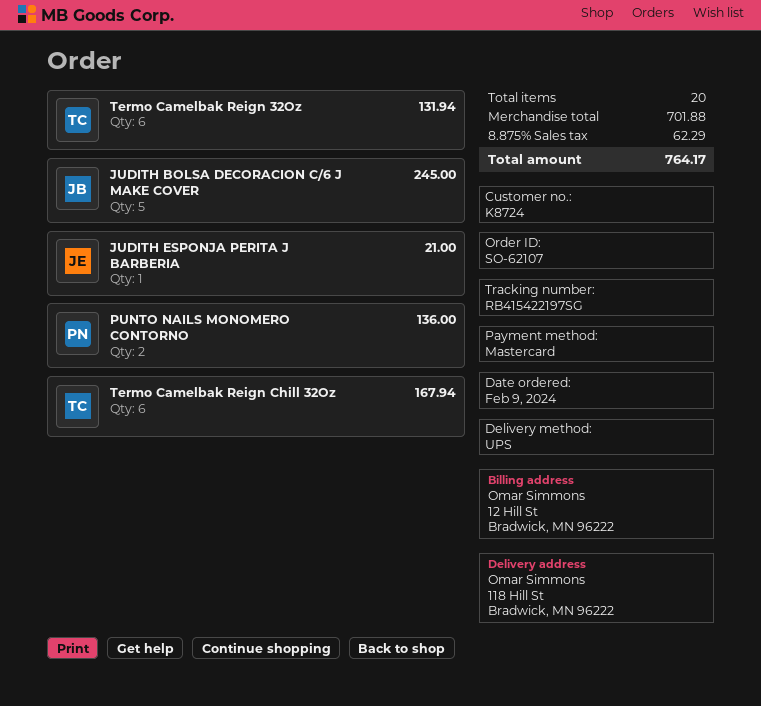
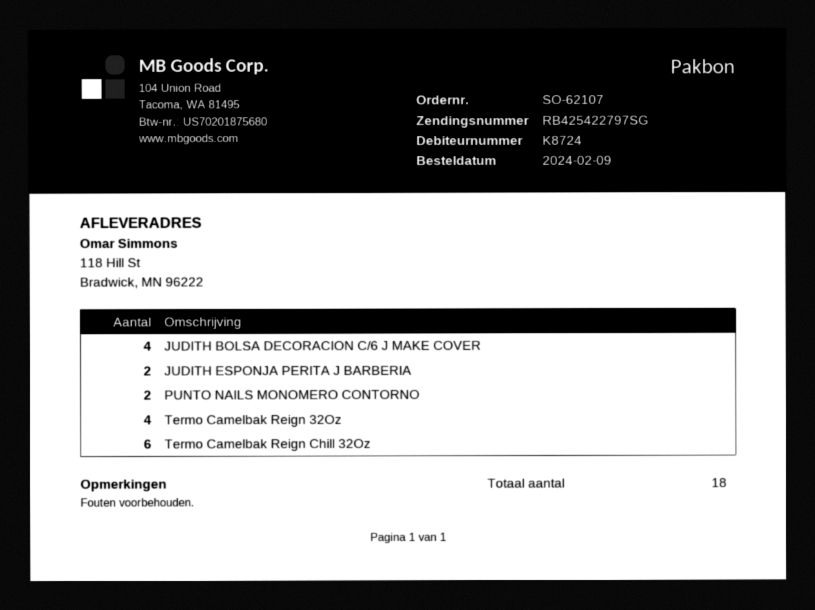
tracking number: RB415422197SG -> RB425422797SG
Termo Camelbak Reign 32Oz: 6 -> 4
JUDITH BOLSA DECORACION C/6 J MAKE COVER: 5 -> 4
JUDITH ESPONJA PERITA J BARBERIA: 1 -> 2
total quantity: 20 -> 18

